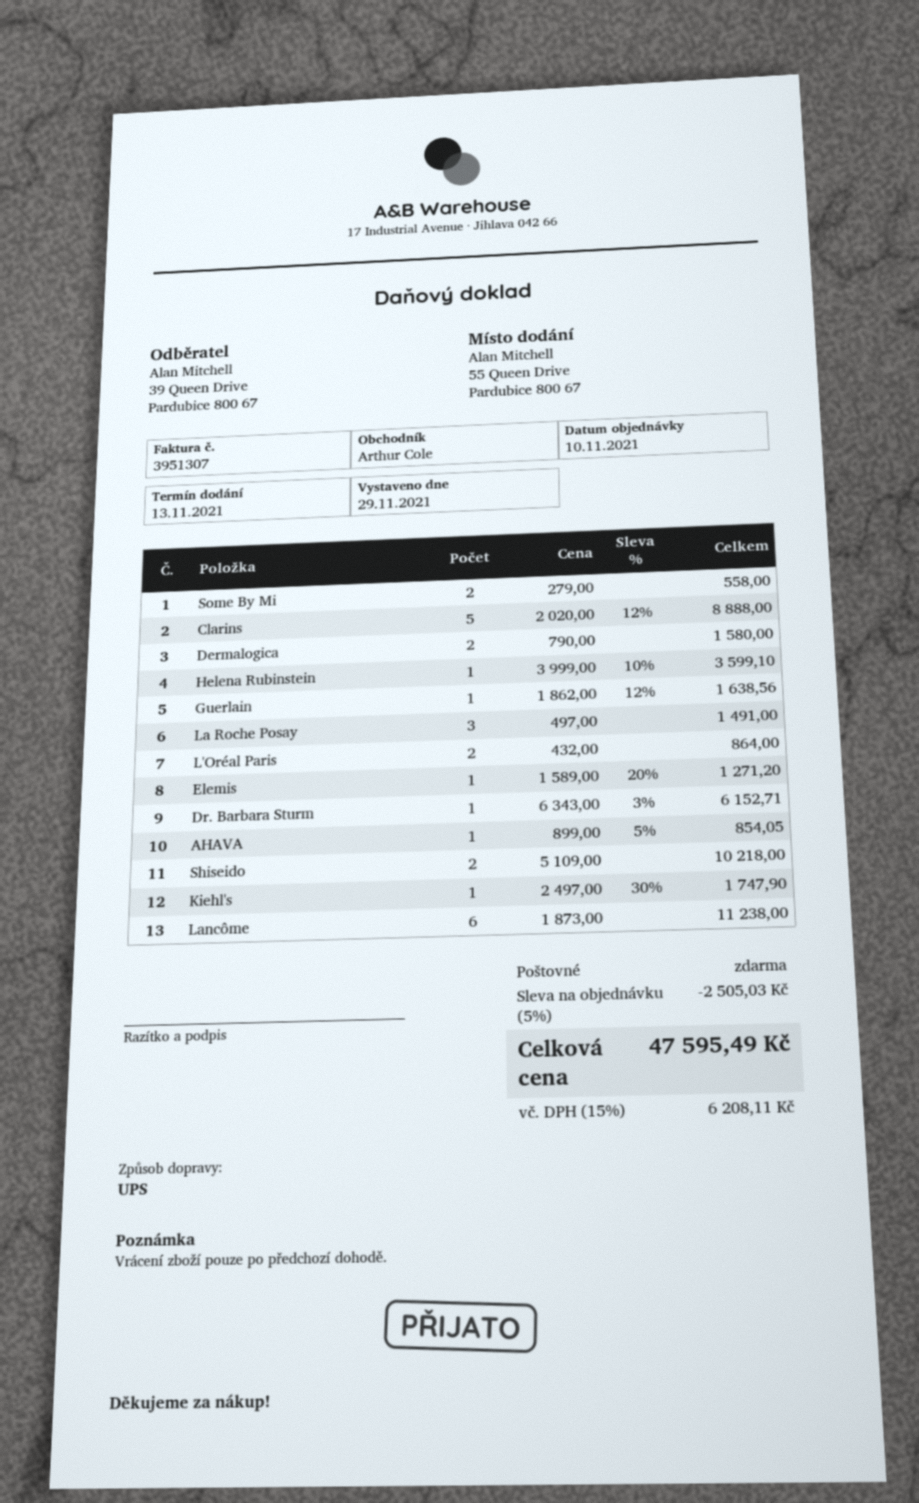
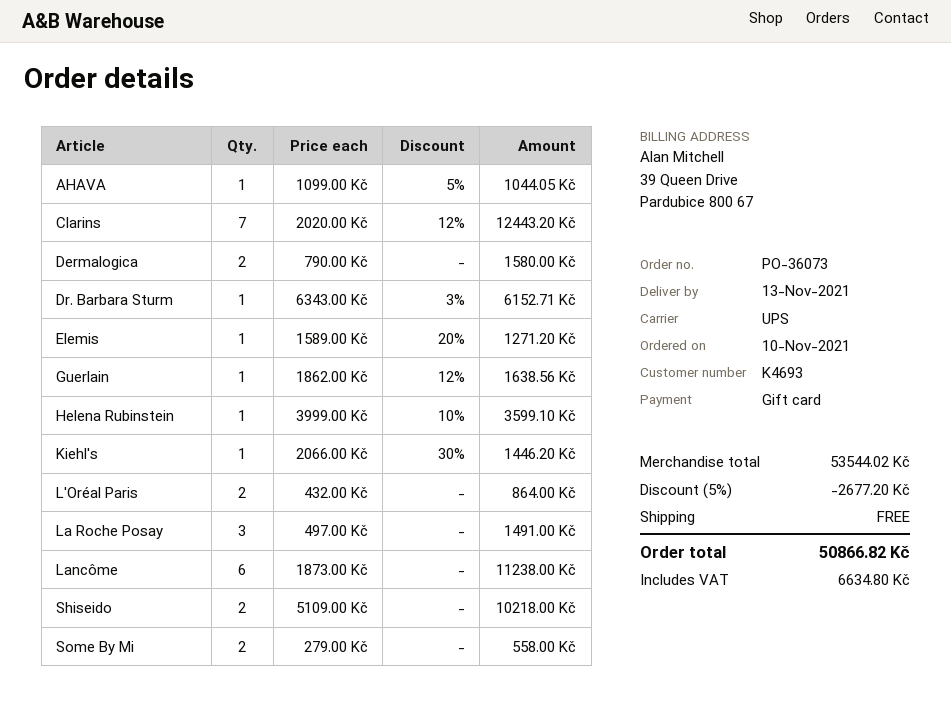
Clarins: 5 x 2020.00 - 12% = 8888.00 -> 7 x 2020.00 - 12% = 12443.20
AHAVA: 1 x 899.00 - 5% = 854.05 -> 1 x 1099.00 - 5% = 1044.05
Kiehl's: 1 x 2497.00 - 30% = 1747.90 -> 1 x 2066.00 - 30% = 1446.20
discount: 5% = 2505.03 -> 5% = 2677.20
tax: 6208.11 -> 6634.80
total: 47595.49 -> 50866.82

